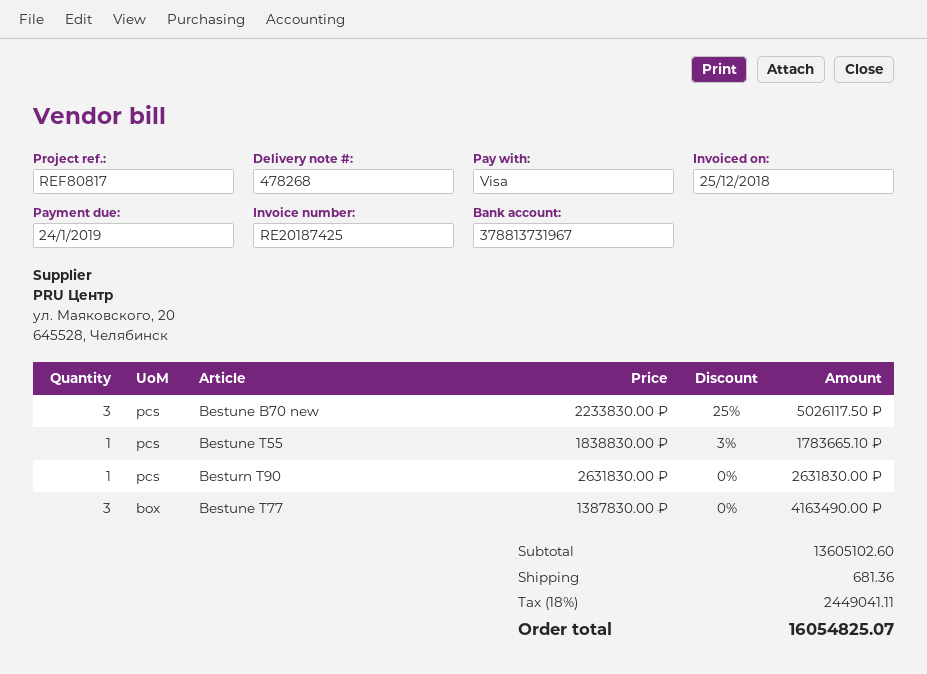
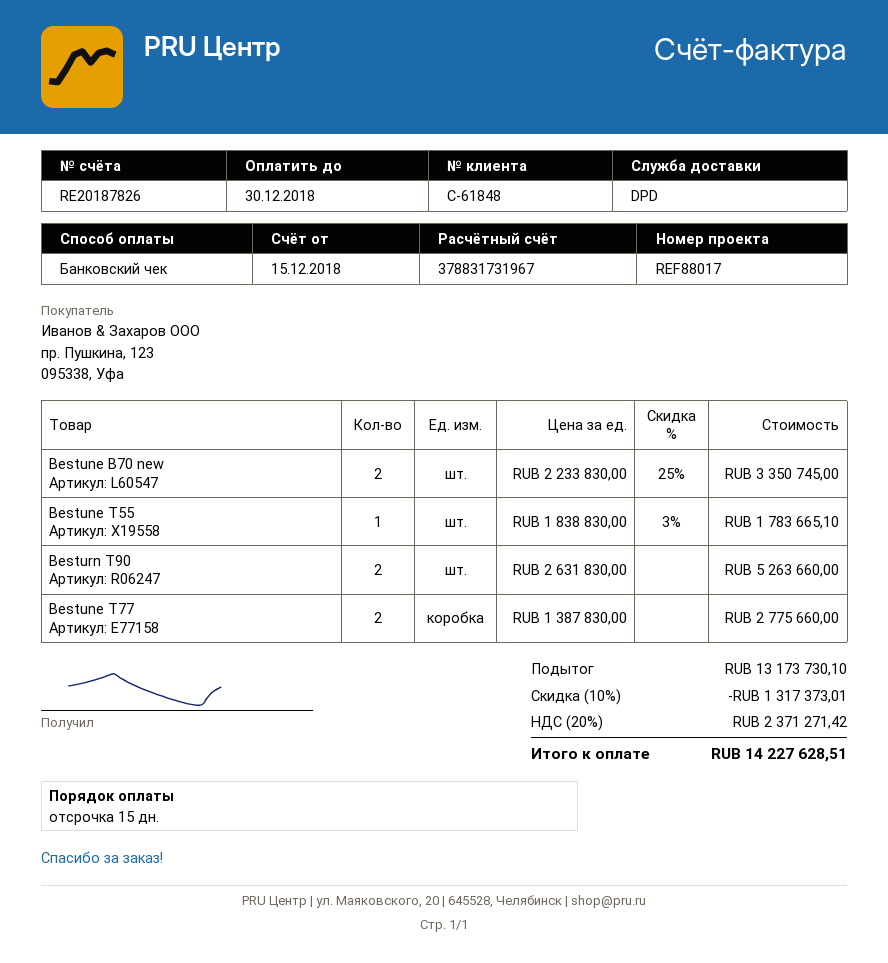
invoice number: RE20187425 -> RE20187826
invoice date: 2018-12-25 -> 2018-12-15
due date: 2019-01-24 -> 2018-12-30
reference: REF80817 -> REF88017
payment method: Visa -> cheque
bank account: 378813731967 -> 378831731967
Bestune B70 new: 3 x 2233830.00 - 25% = 5026117.50 -> 2 x 2233830.00 - 25% = 3350745.00
Besturn T90: 1 x 2631830.00 = 2631830.00 -> 2 x 2631830.00 = 5263660.00
Bestune T77: 3 x 1387830.00 = 4163490.00 -> 2 x 1387830.00 = 2775660.00
subtotal: 13605102.60 -> 13173730.10
discount: none -> 10% = 1317373.01
shipping: 681.36 -> none
tax: 18% = 2449041.11 -> 20% = 2371271.42
total: 16054825.07 -> 14227628.51

